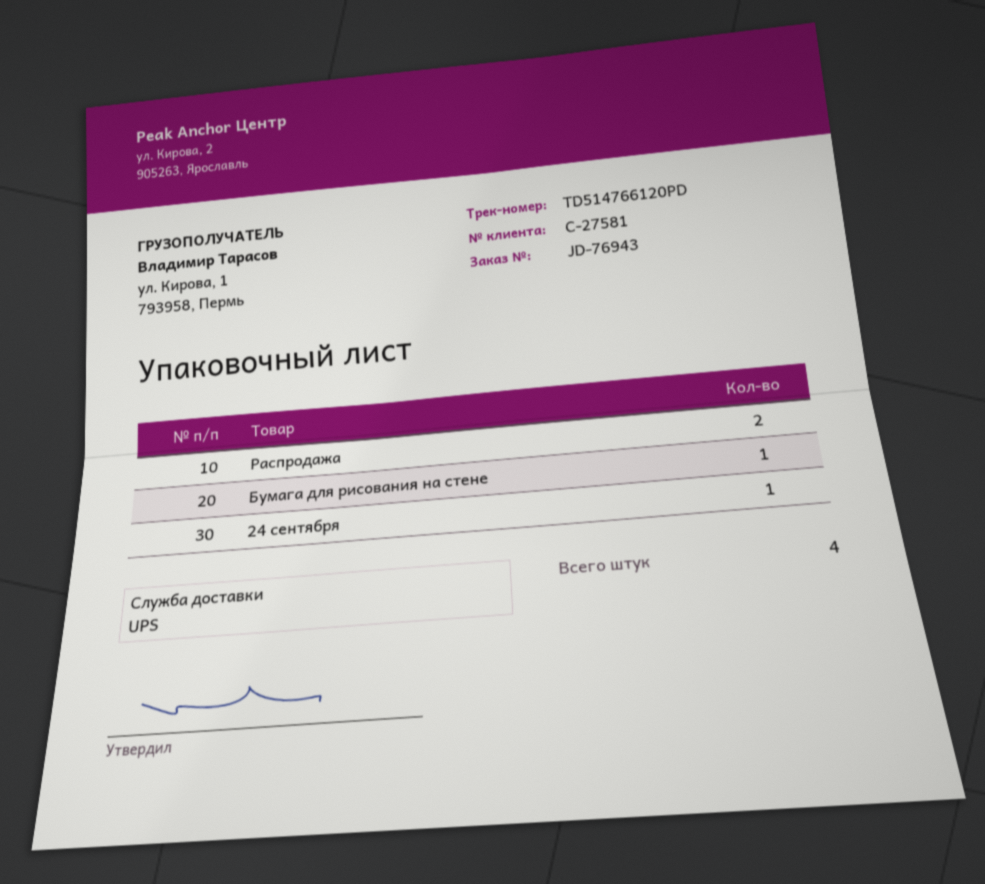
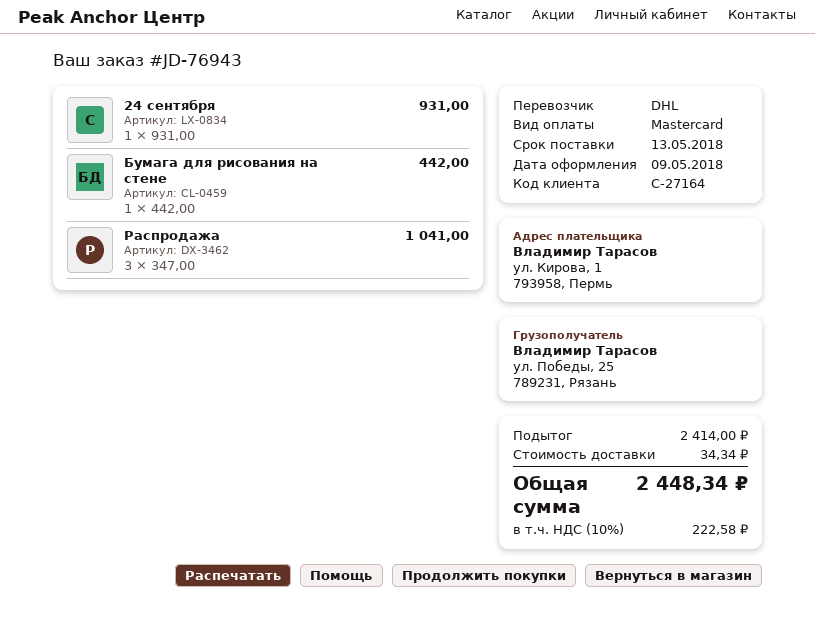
customer number: C-27581 -> C-27164
shipping method: UPS -> DHL
ship to: ул. Кирова, 1, 793958, Пермь -> ул. Победы, 25, 789231, Рязань
Распродажа: 2 -> 3

